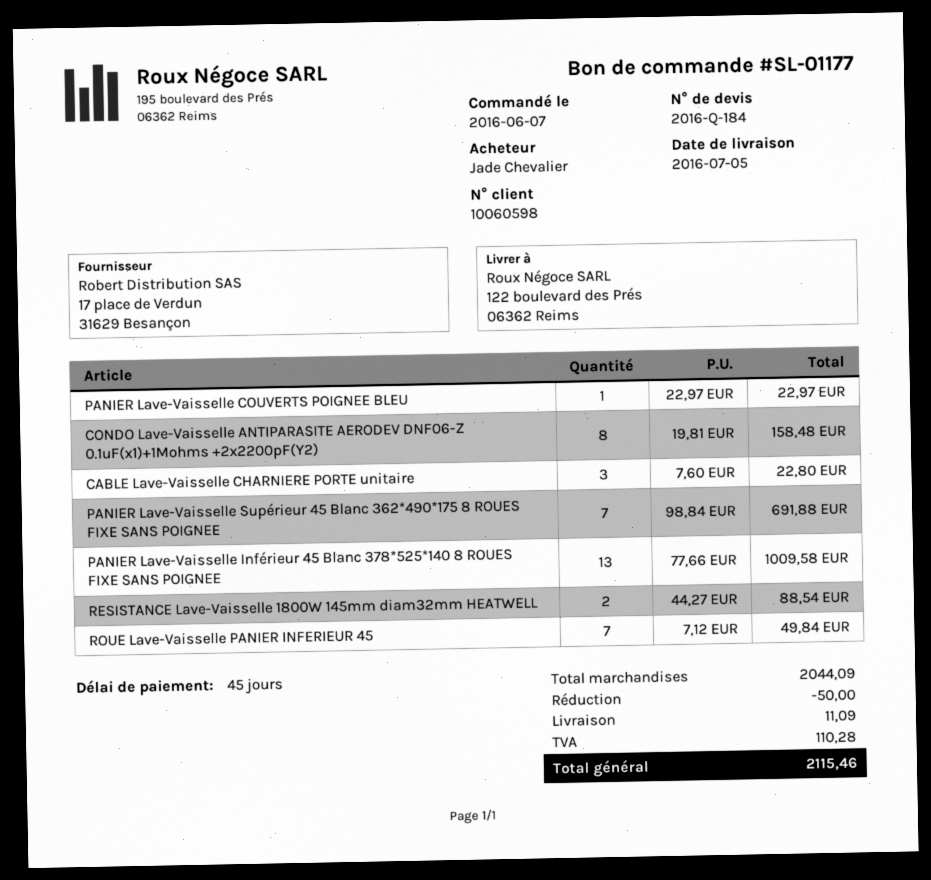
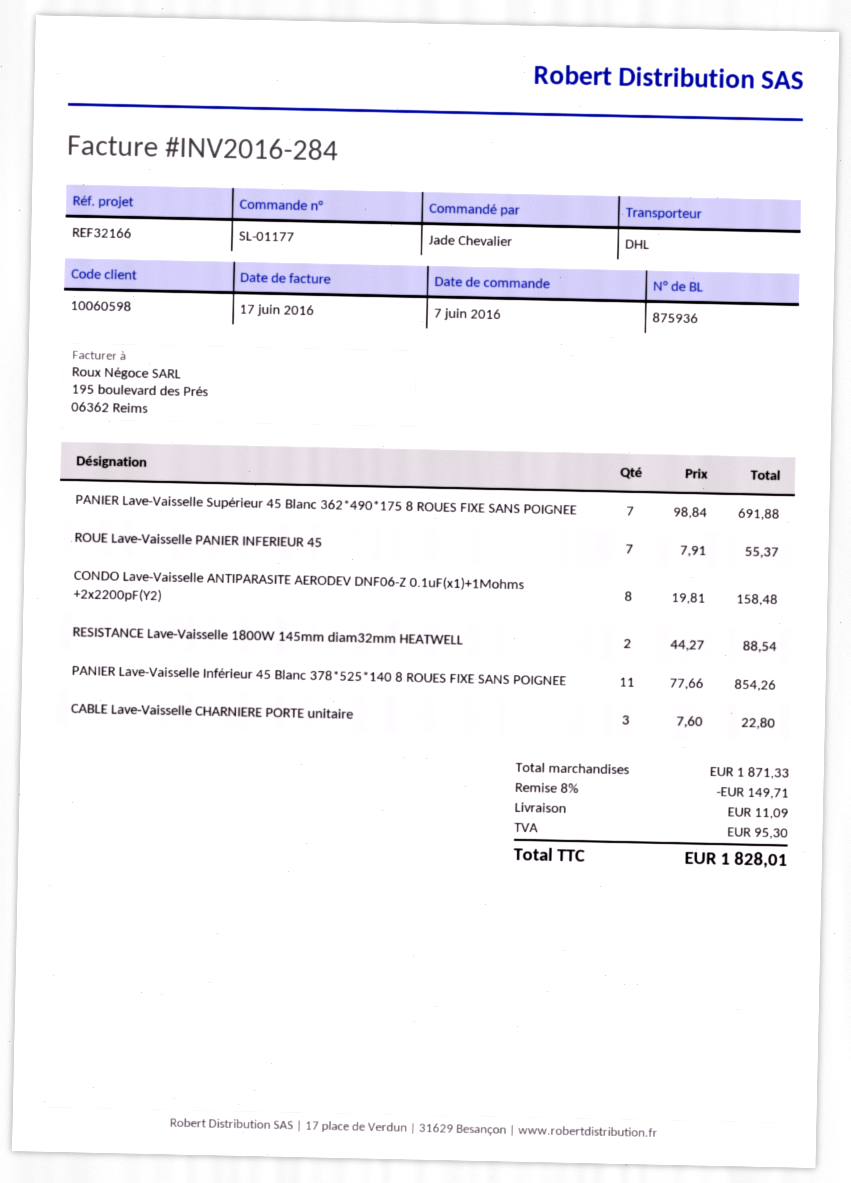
PANIER Lave-Vaisselle COUVERTS POIGNEE BLEU: 1 x 22.97 = 22.97 -> none
PANIER Lave-Vaisselle Inférieur 45 Blanc 378*525*140 8 ROUES FIXE SANS POIGNEE: 13 x 77.66 = 1009.58 -> 11 x 77.66 = 854.26
ROUE Lave-Vaisselle PANIER INFERIEUR 45: 7 x 7.12 = 49.84 -> 7 x 7.91 = 55.37
subtotal: 2044.09 -> 1871.33
discount: 50.00 -> 149.71
tax: 110.28 -> 95.30
total: 2115.46 -> 1828.01

